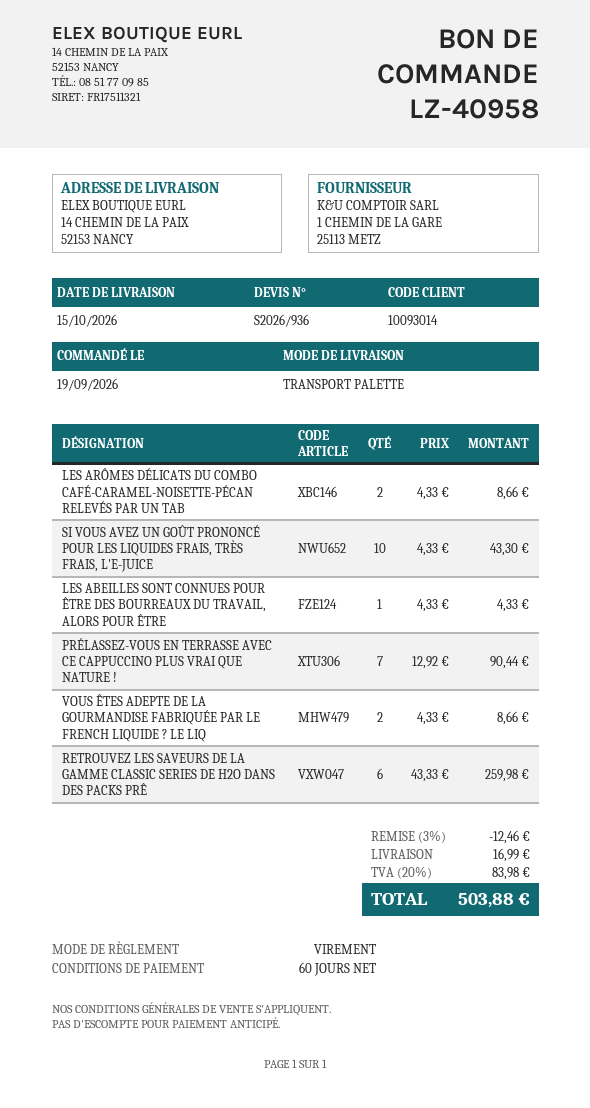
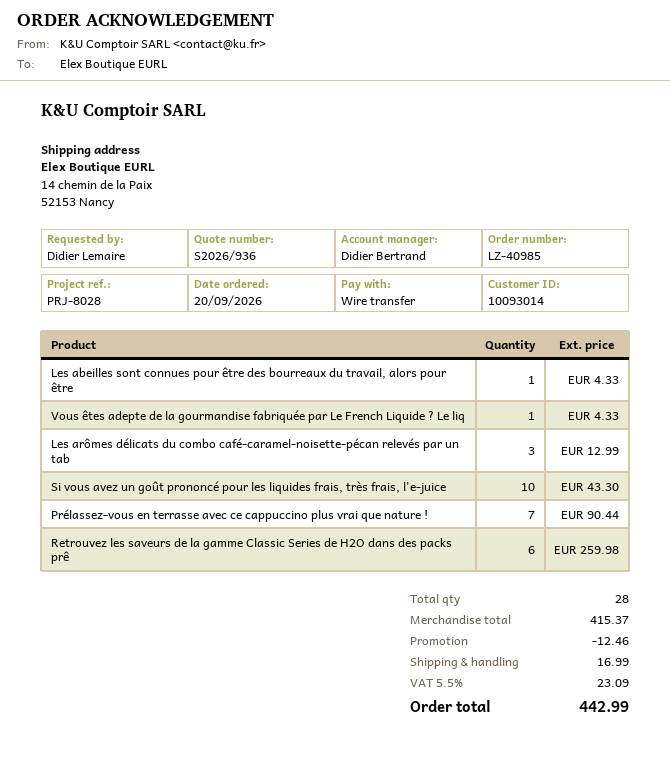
order number: LZ-40958 -> LZ-40985
order date: 2026-09-19 -> 2026-09-20
LES ARÔMES DÉLICATS DU COMBO CAFÉ-CARAMEL-NOISETTE-PÉCAN RELEVÉS PAR UN TAB: 2 for 8.66 -> 3 for 12.99
VOUS ÊTES ADEPTE DE LA GOURMANDISE FABRIQUÉE PAR LE FRENCH LIQUIDE ? LE LIQ: 2 for 8.66 -> 1 for 4.33
tax: 20% = 83.98 -> 5.5% = 23.09
total: 503.88 -> 442.99

